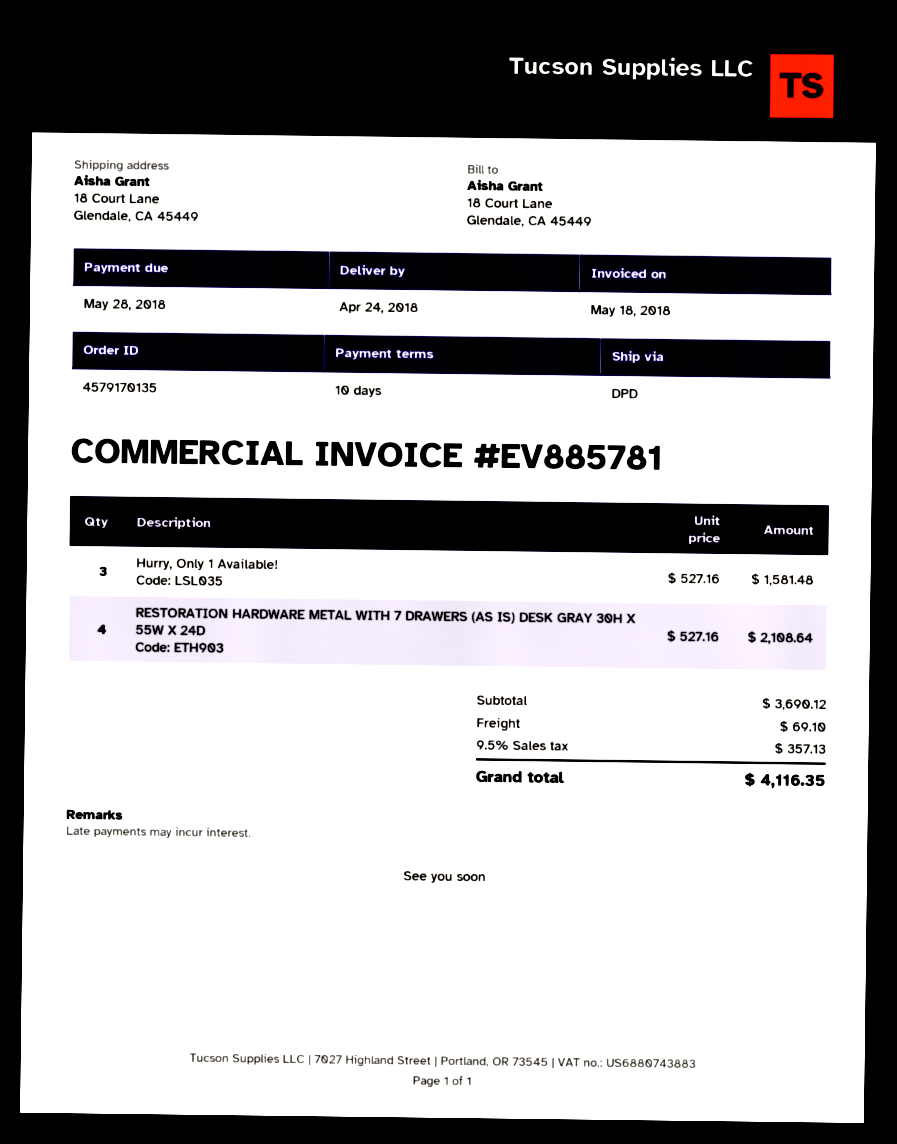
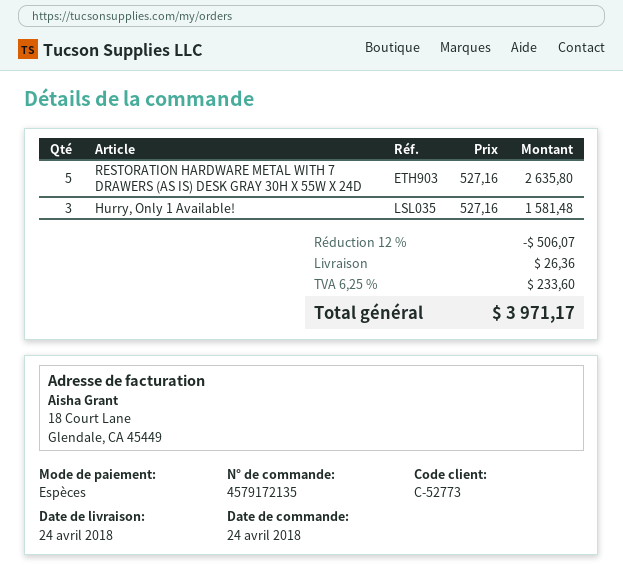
order number: 4579170135 -> 4579172135
RESTORATION HARDWARE METAL WITH 7 DRAWERS (AS IS) DESK GRAY 30H X 55W X 24D: 4 x 527.16 = 2108.64 -> 5 x 527.16 = 2635.80
discount: none -> 12% = 506.07
shipping: 69.10 -> 26.36
tax: 9.5% = 357.13 -> 6.25% = 233.60
total: 4116.35 -> 3971.17

